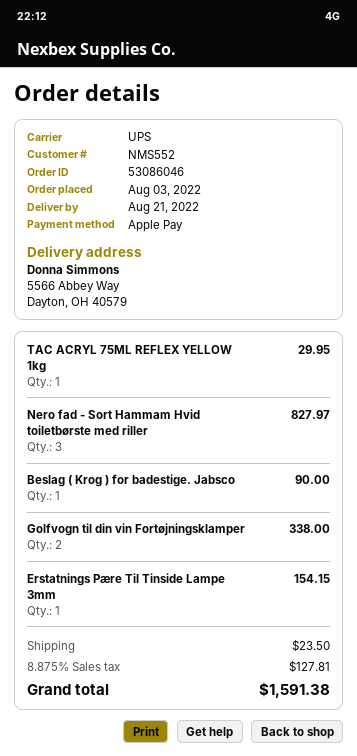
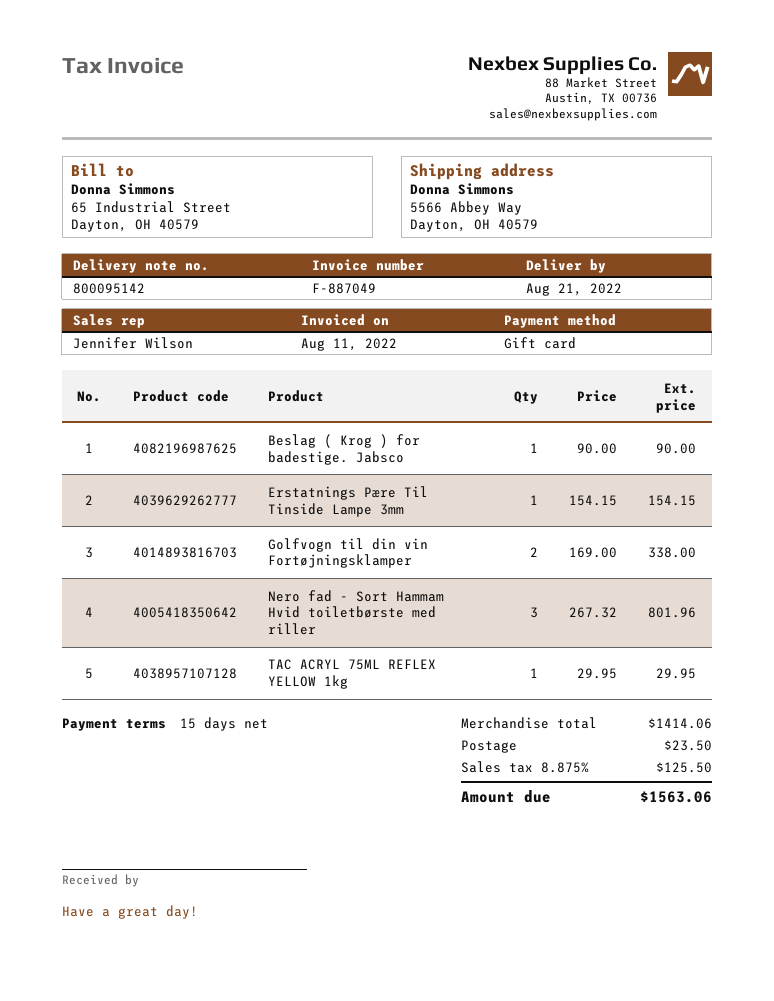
payment method: Apple Pay -> gift card
Nero fad - Sort Hammam Hvid toiletbørste med riller: 3 for 827.97 -> 3 for 801.96
tax: 8.875% = 127.81 -> 8.875% = 125.50
total: 1591.38 -> 1563.06

